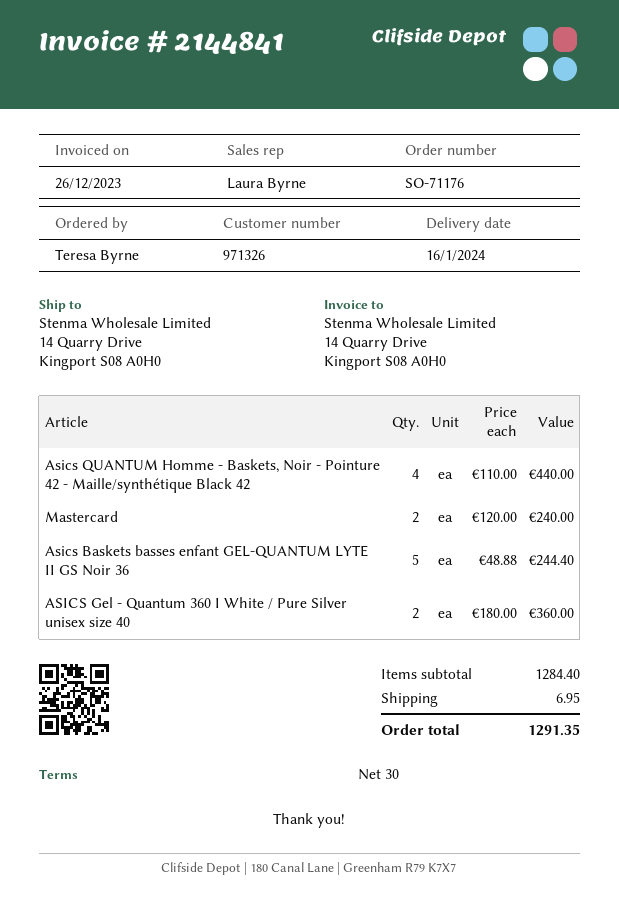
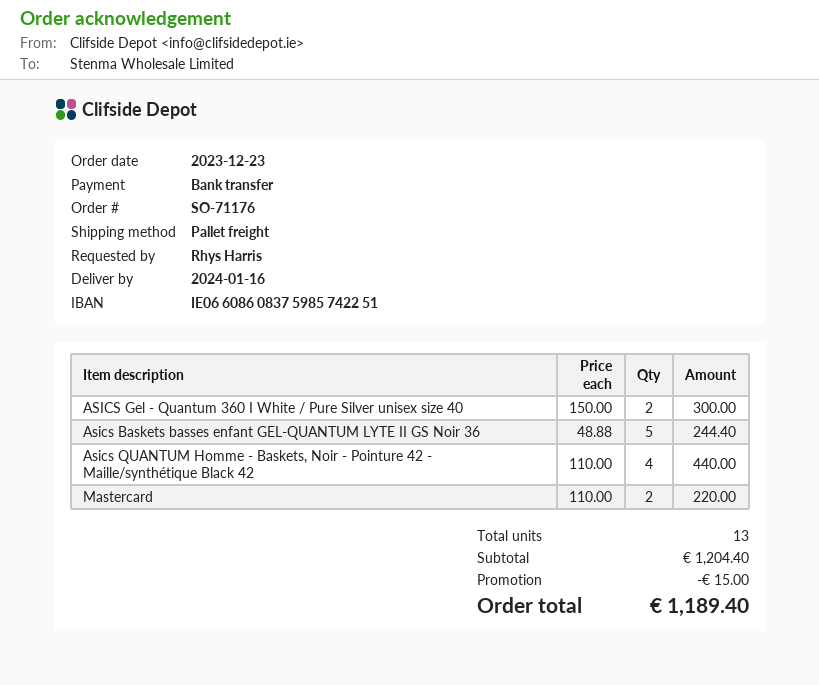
ordered by: Teresa Byrne -> Rhys Harris
Mastercard: 2 x 120.00 = 240.00 -> 2 x 110.00 = 220.00
ASICS Gel - Quantum 360 I White / Pure Silver unisex size 40: 2 x 180.00 = 360.00 -> 2 x 150.00 = 300.00
subtotal: 1284.40 -> 1204.40
discount: none -> 15.00
shipping: 6.95 -> none
total: 1291.35 -> 1189.40

